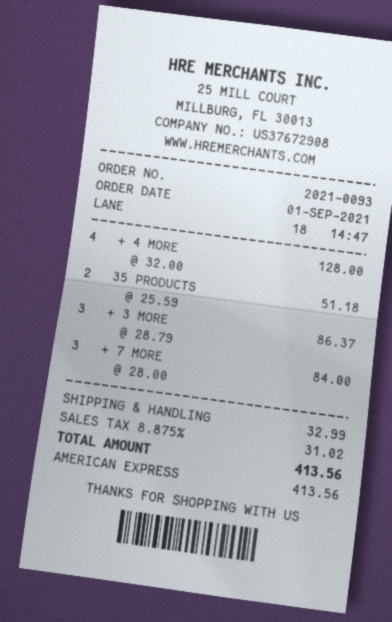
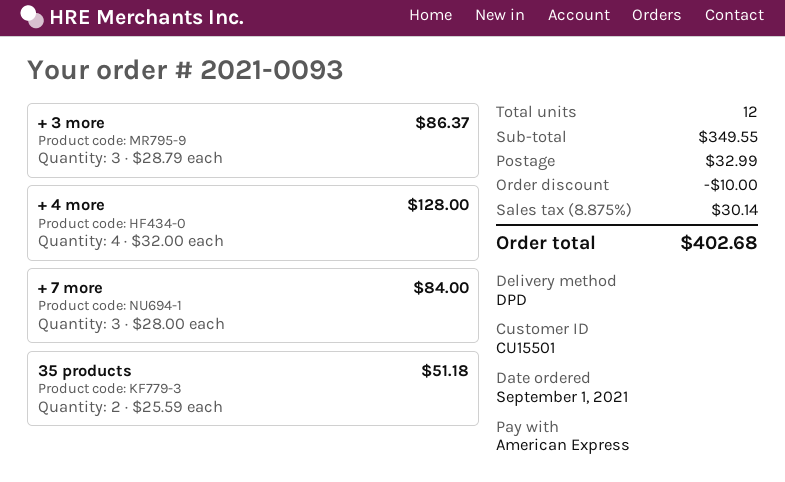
discount: none -> 10.00
tax: 8.875% = 31.02 -> 8.875% = 30.14
total: 413.56 -> 402.68

